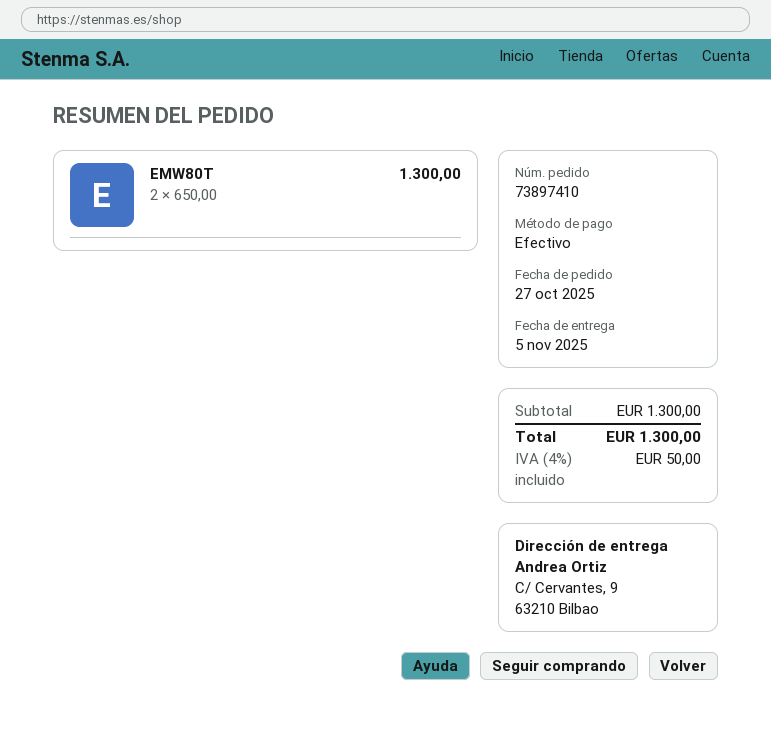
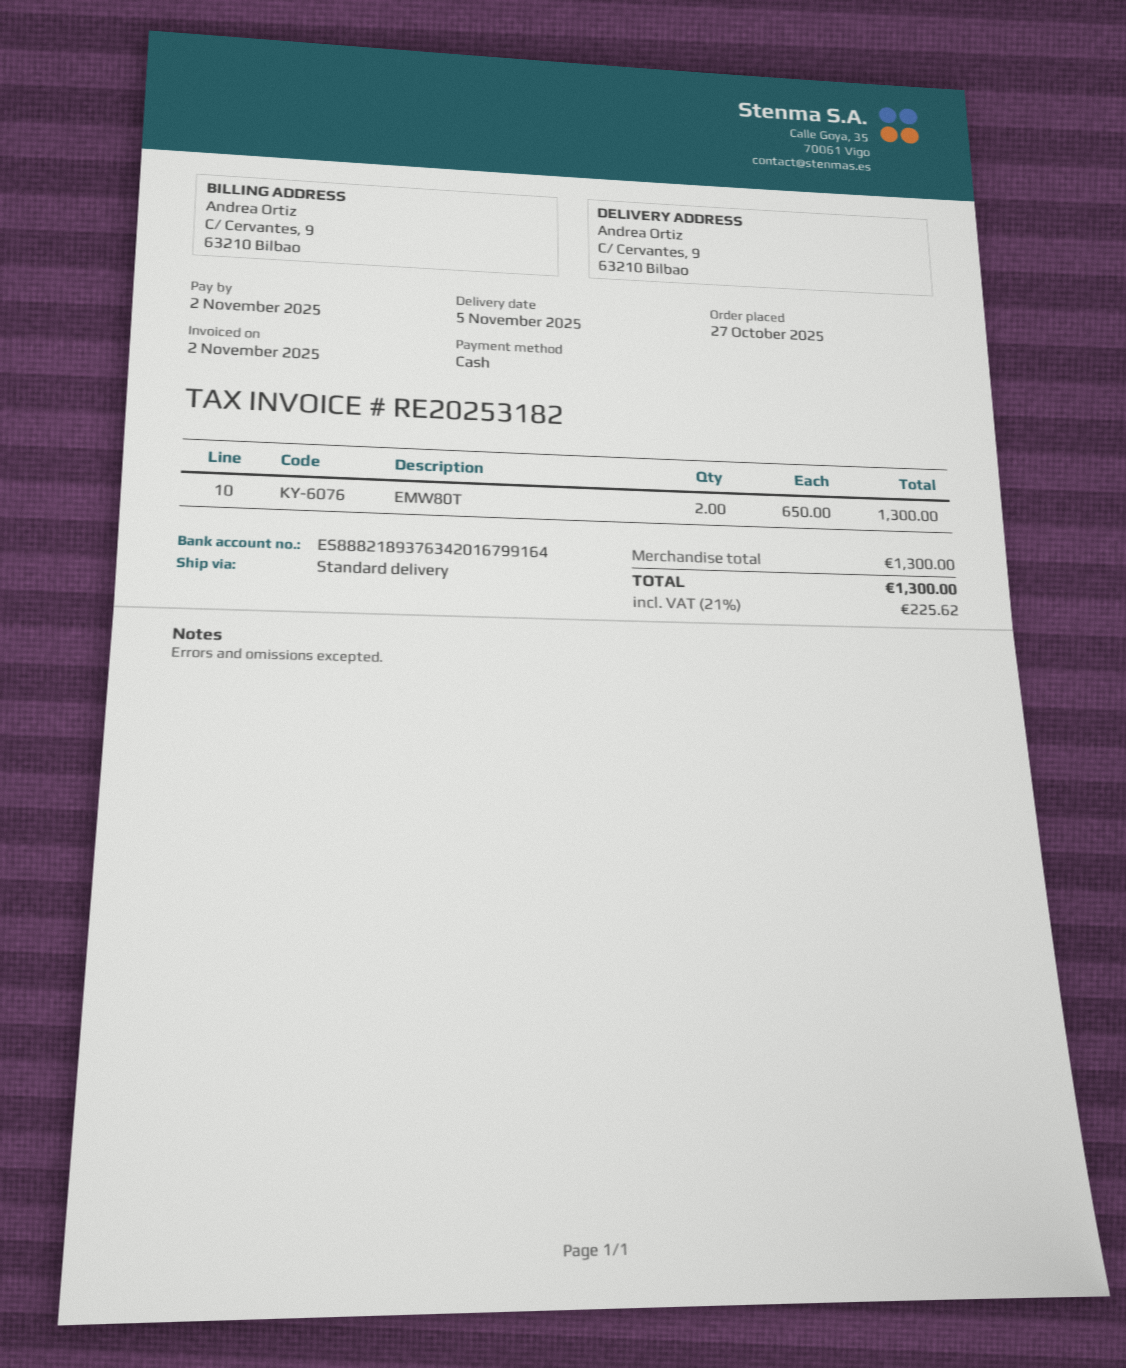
tax: 4% = 50.00 -> 21% = 225.62

